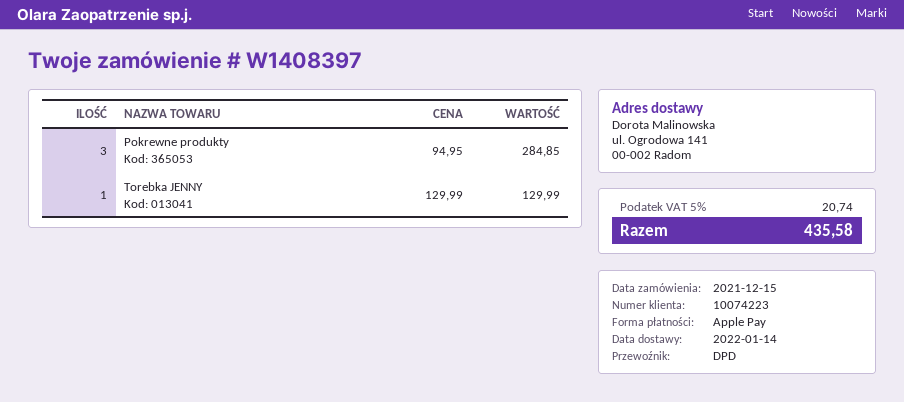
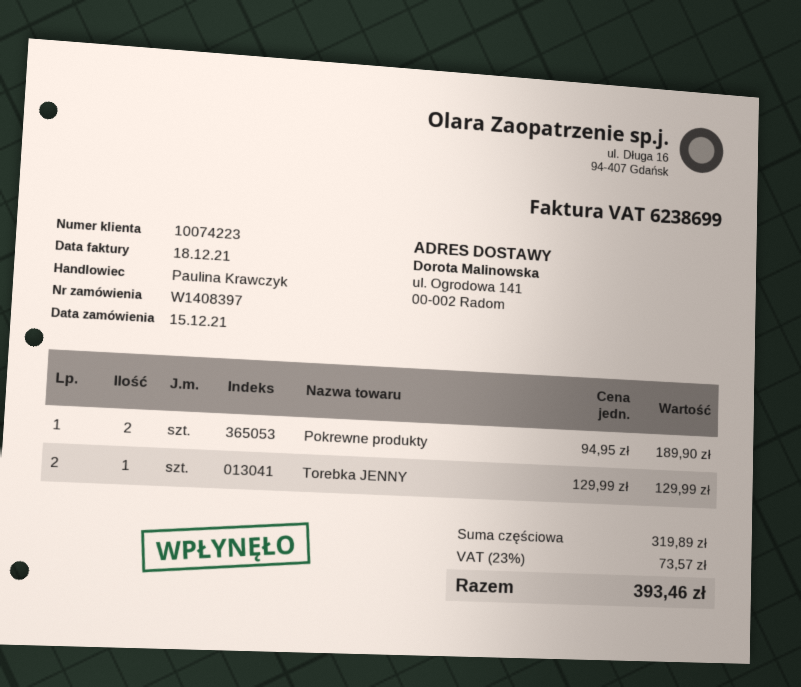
Pokrewne produkty: 3 x 94.95 = 284.85 -> 2 x 94.95 = 189.90
tax: 5% = 20.74 -> 23% = 73.57
total: 435.58 -> 393.46

